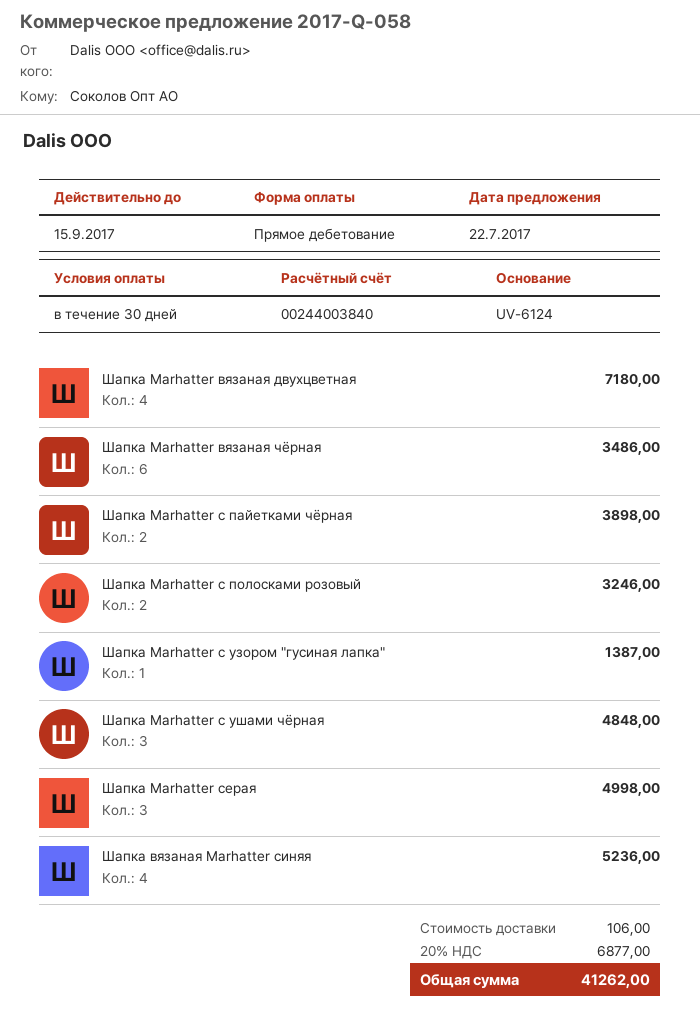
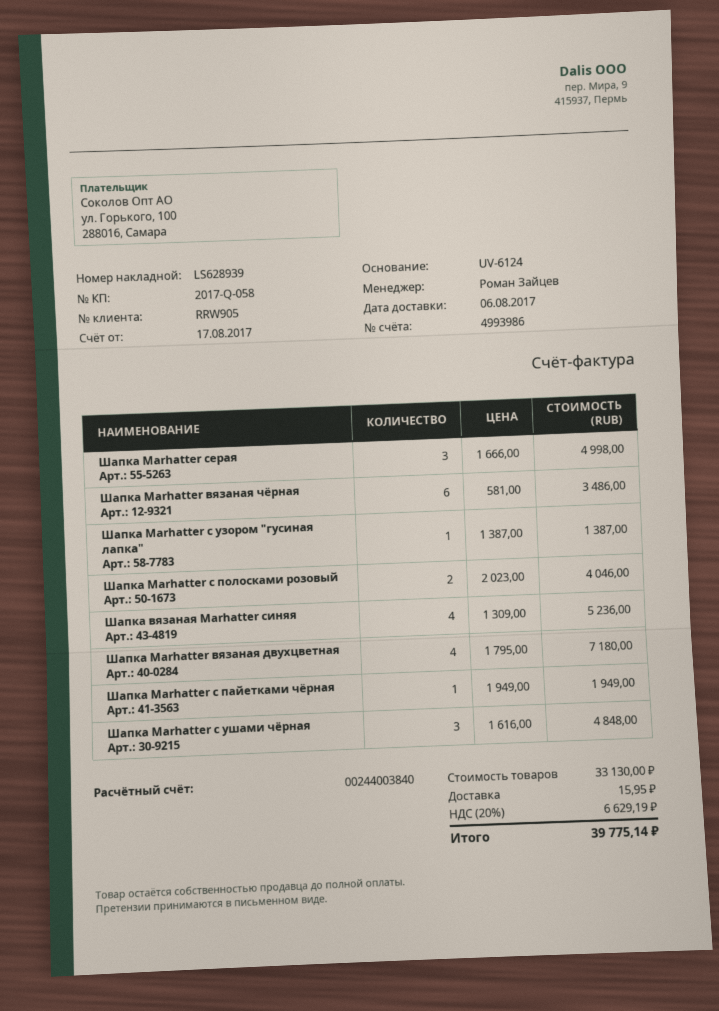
Шапка Marhatter с пайетками чёрная: 2 for 3898.00 -> 1 for 1949.00
Шапка Marhatter с полосками розовый: 2 for 3246.00 -> 2 for 4046.00
shipping: 106.00 -> 15.95
tax: 20% = 6877.00 -> 20% = 6629.19
total: 41262.00 -> 39775.14

